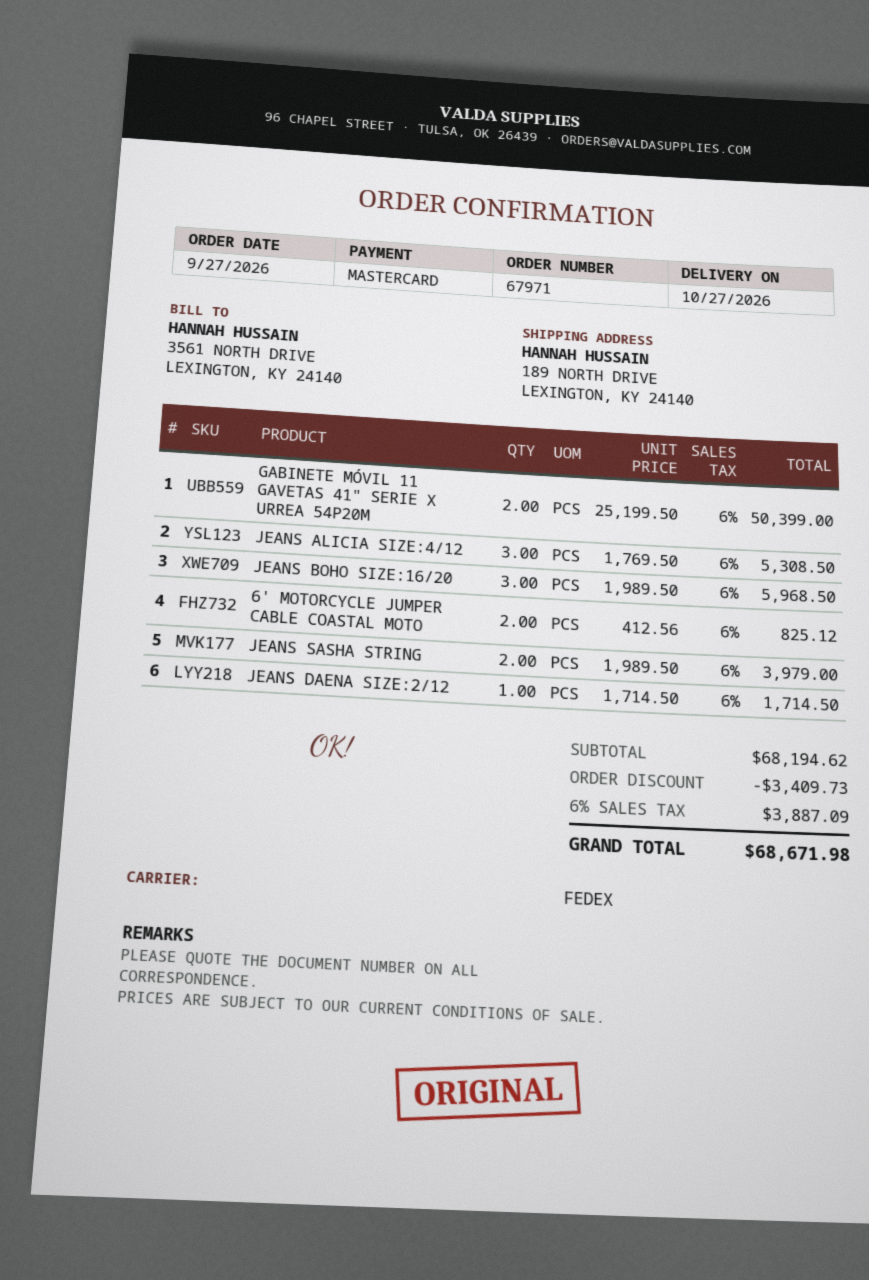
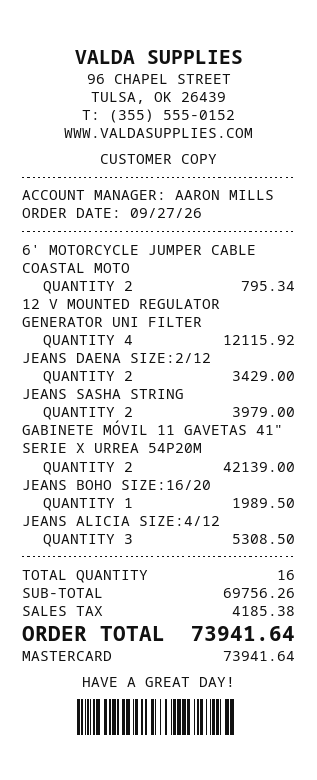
GABINETE MÓVIL 11 GAVETAS 41" SERIE X URREA 54P20M: 2 for 50399.00 -> 2 for 42139.00
JEANS BOHO SIZE:16/20: 3 for 5968.50 -> 1 for 1989.50
6' MOTORCYCLE JUMPER CABLE COASTAL MOTO: 2 for 825.12 -> 2 for 795.34
JEANS DAENA SIZE:2/12: 1 for 1714.50 -> 2 for 3429.00
12 V MOUNTED REGULATOR GENERATOR UNI FILTER: none -> 4 for 12115.92
subtotal: 68194.62 -> 69756.26
discount: 3409.73 -> none
tax: 3887.09 -> 4185.38
total: 68671.98 -> 73941.64

